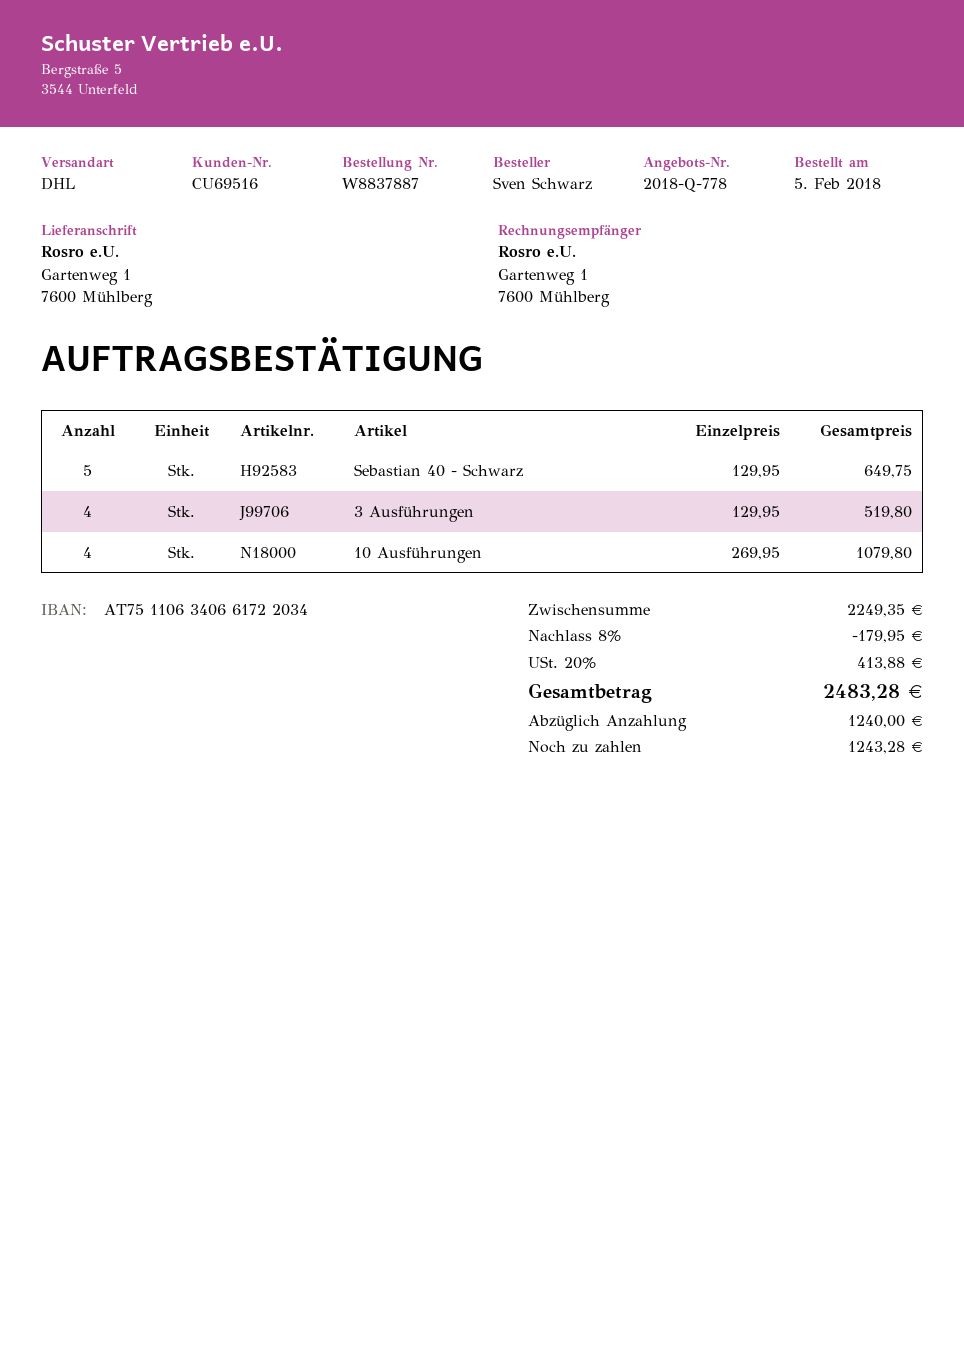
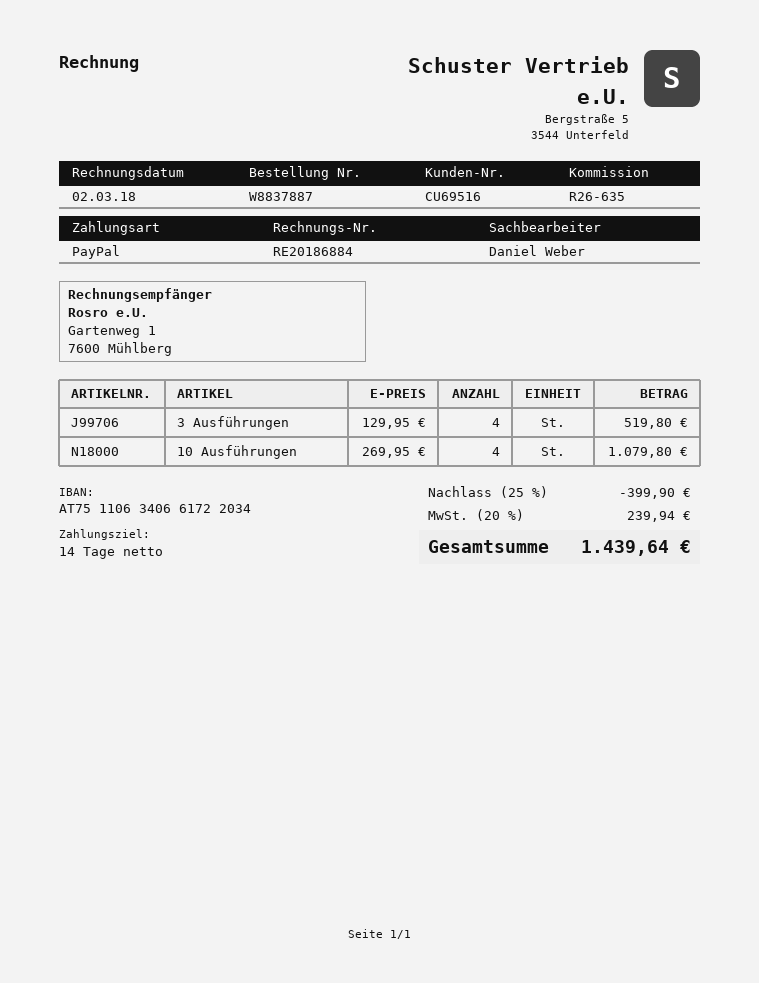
Sebastian 40 - Schwarz: 5 x 129.95 = 649.75 -> none
discount: 8% = 179.95 -> 25% = 399.90
tax: 20% = 413.88 -> 20% = 239.94
total: 2483.28 -> 1439.64

